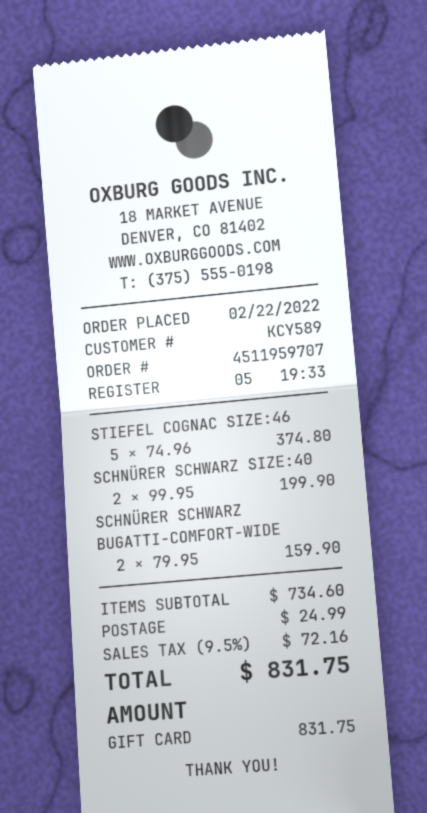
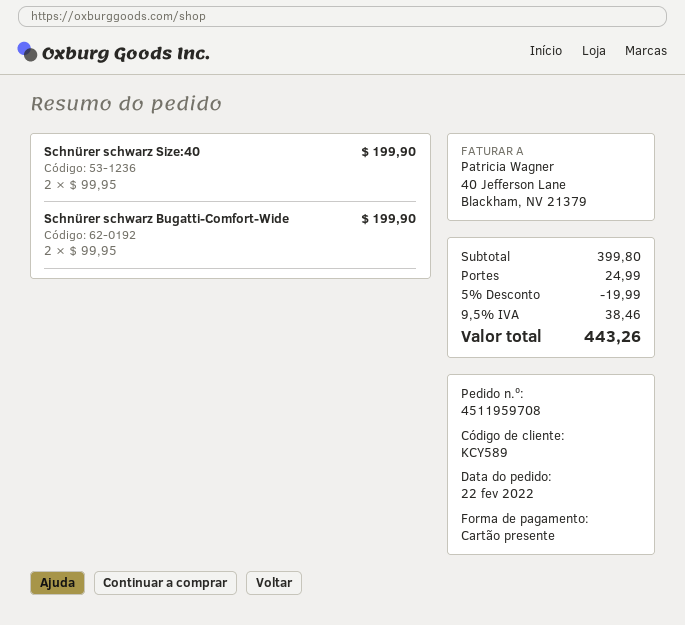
order number: 4511959707 -> 4511959708
STIEFEL COGNAC SIZE:46: 5 x 74.96 = 374.80 -> none
SCHNÜRER SCHWARZ BUGATTI-COMFORT-WIDE: 2 x 79.95 = 159.90 -> 2 x 99.95 = 199.90
subtotal: 734.60 -> 399.80
discount: none -> 5% = 19.99
tax: 9.5% = 72.16 -> 9.5% = 38.46
total: 831.75 -> 443.26

